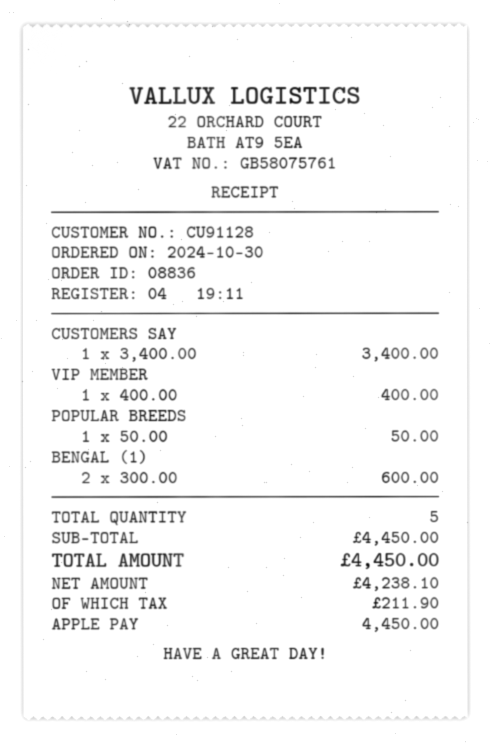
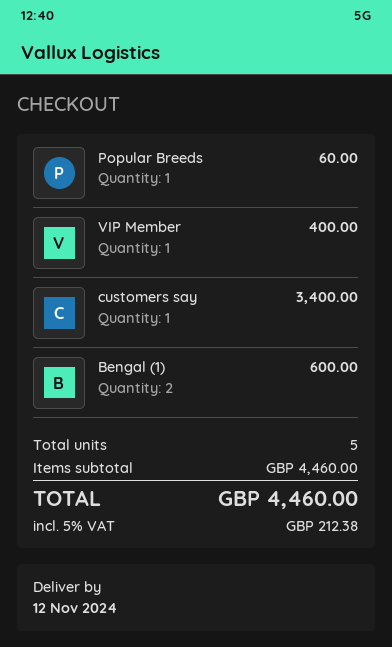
POPULAR BREEDS: 1 for 50.00 -> 1 for 60.00
subtotal: 4450.00 -> 4460.00
tax: 211.90 -> 212.38
total: 4450.00 -> 4460.00

